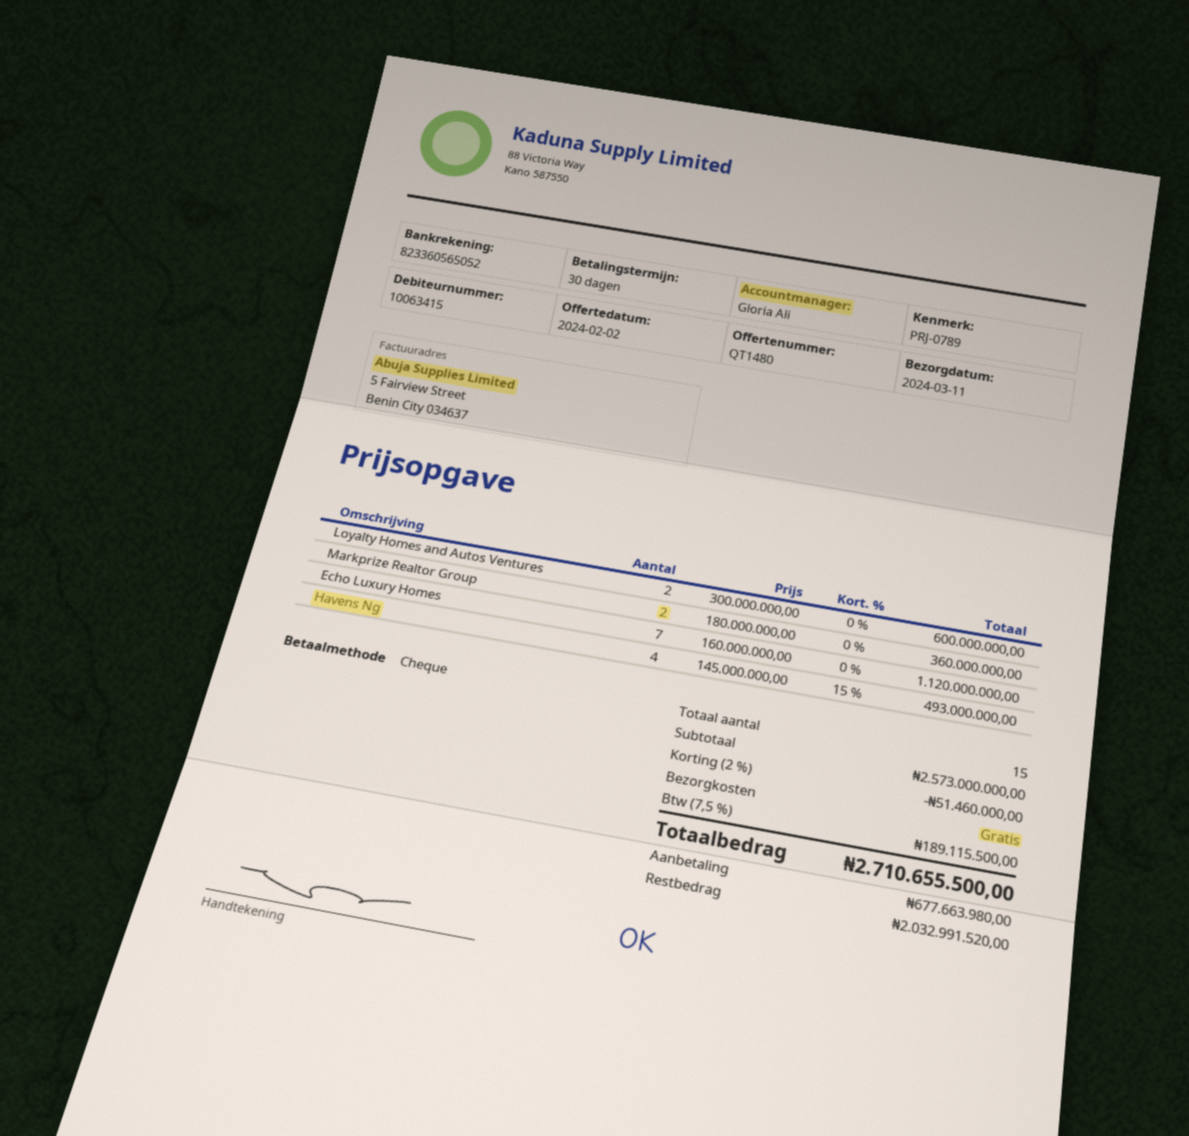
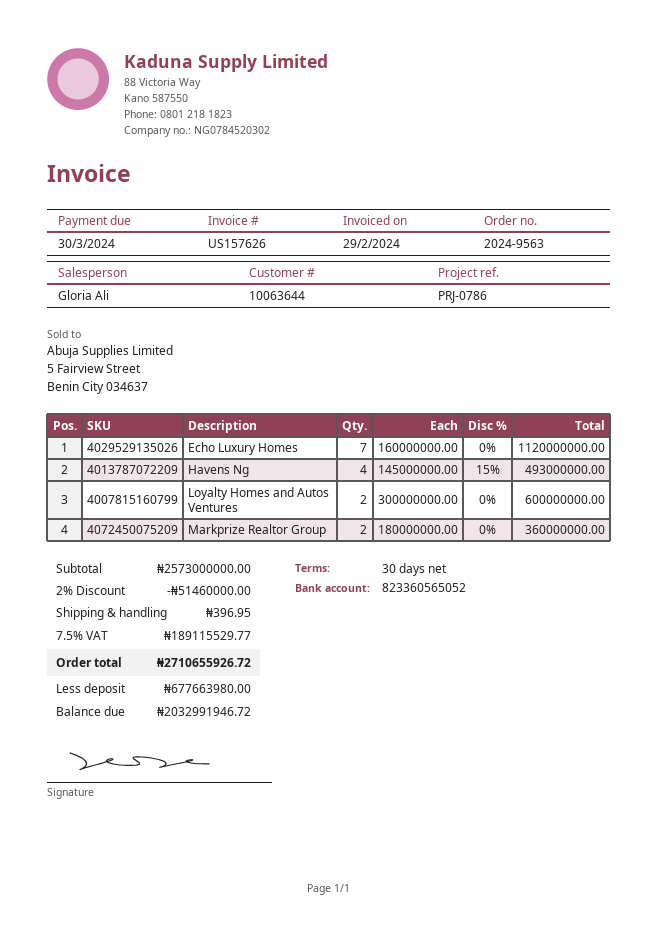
customer number: 10063415 -> 10063644
reference: PRJ-0789 -> PRJ-0786
shipping: 0.00 -> 396.95
tax: 7.5% = 189115500.00 -> 7.5% = 189115529.77
total: 2710655500.00 -> 2710655926.72
balance: 2032991520.00 -> 2032991946.72

